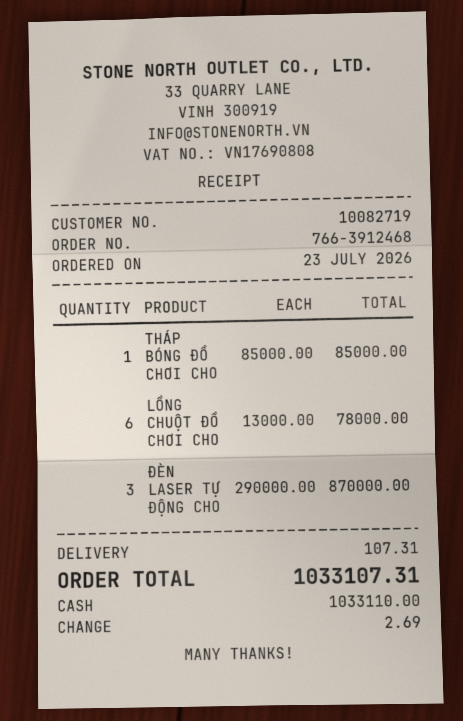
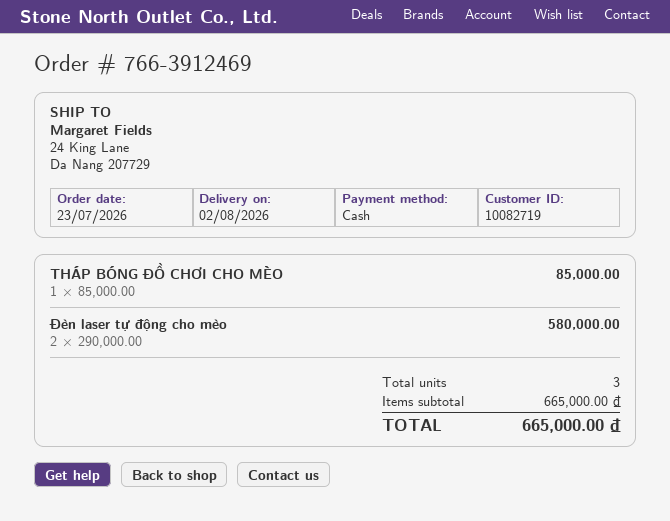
order number: 766-3912468 -> 766-3912469
LỒNG CHUỘT ĐỒ CHƠI CHO: 6 x 13000.00 = 78000.00 -> none
ĐÈN LASER TỰ ĐỘNG CHO: 3 x 290000.00 = 870000.00 -> 2 x 290000.00 = 580000.00
shipping: 107.31 -> none
total: 1033107.31 -> 665000.00

